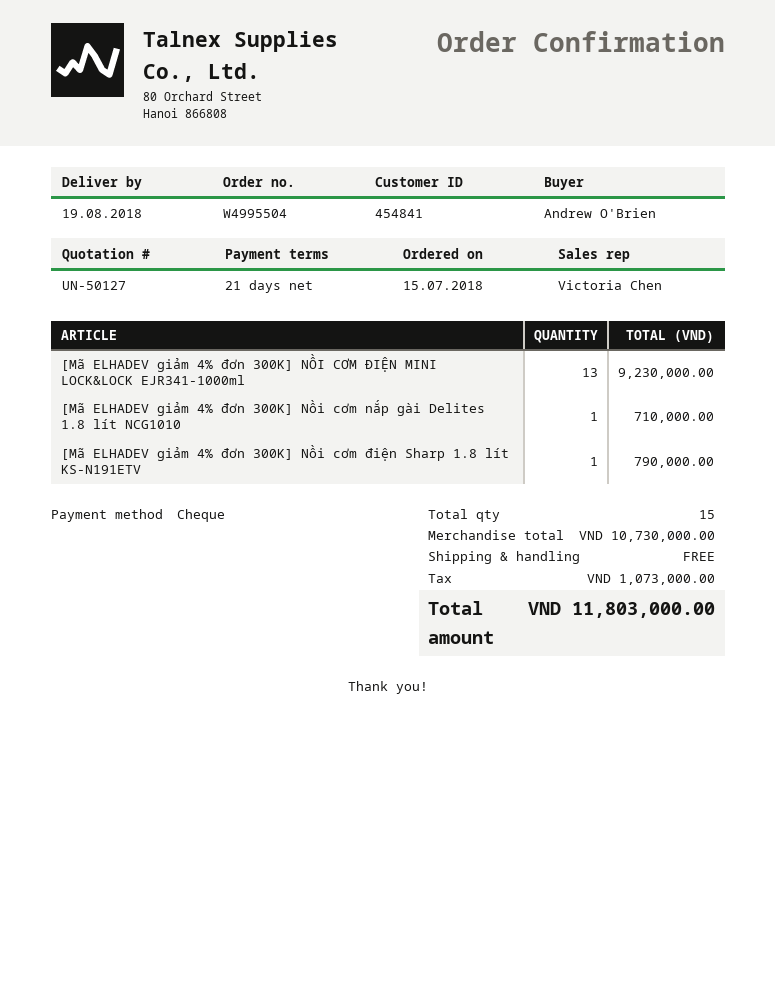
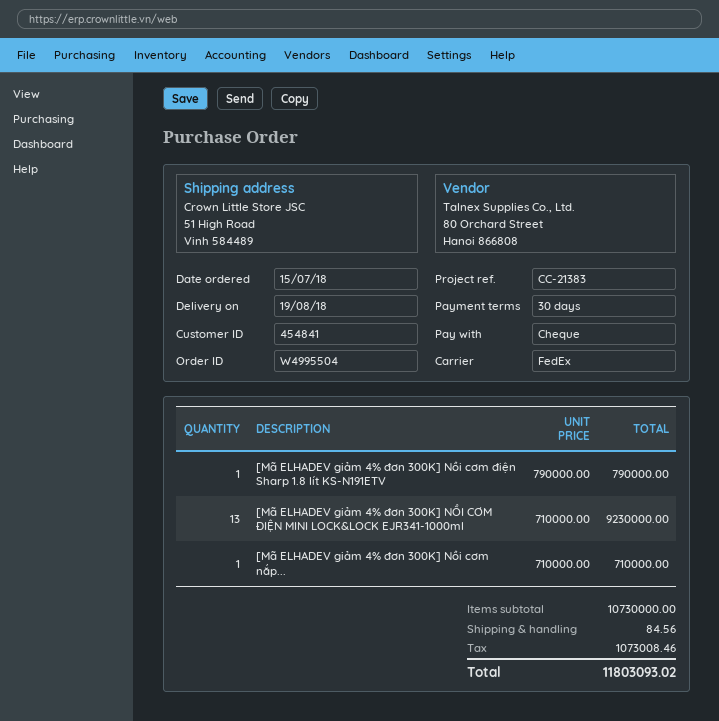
payment terms: 21 days -> 30 days
shipping: 0.00 -> 84.56
tax: 1073000.00 -> 1073008.46
total: 11803000.00 -> 11803093.02

